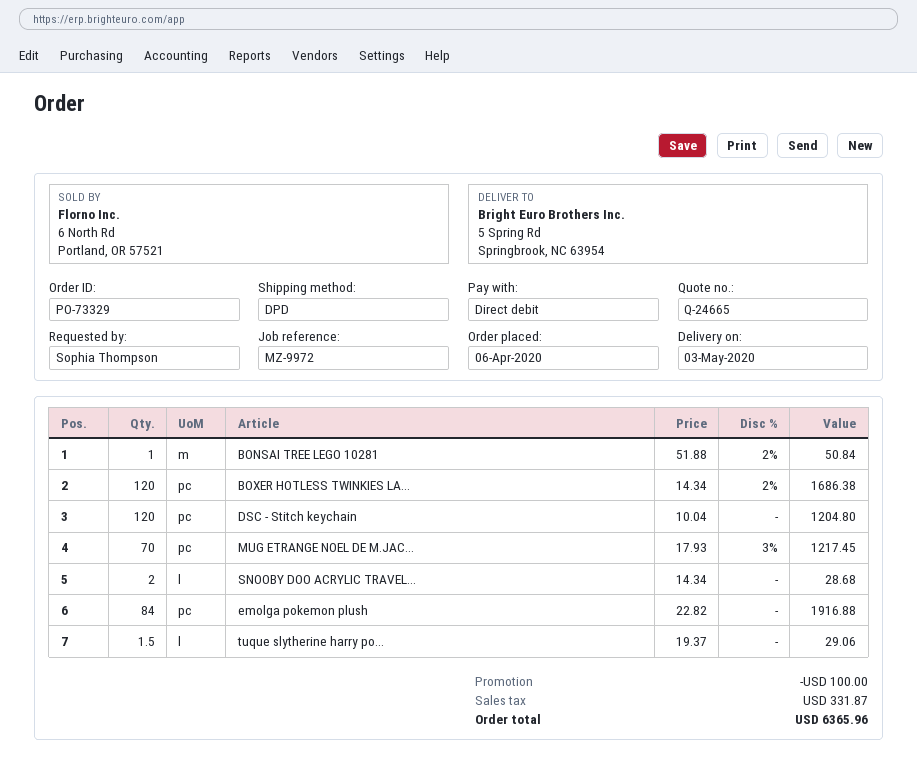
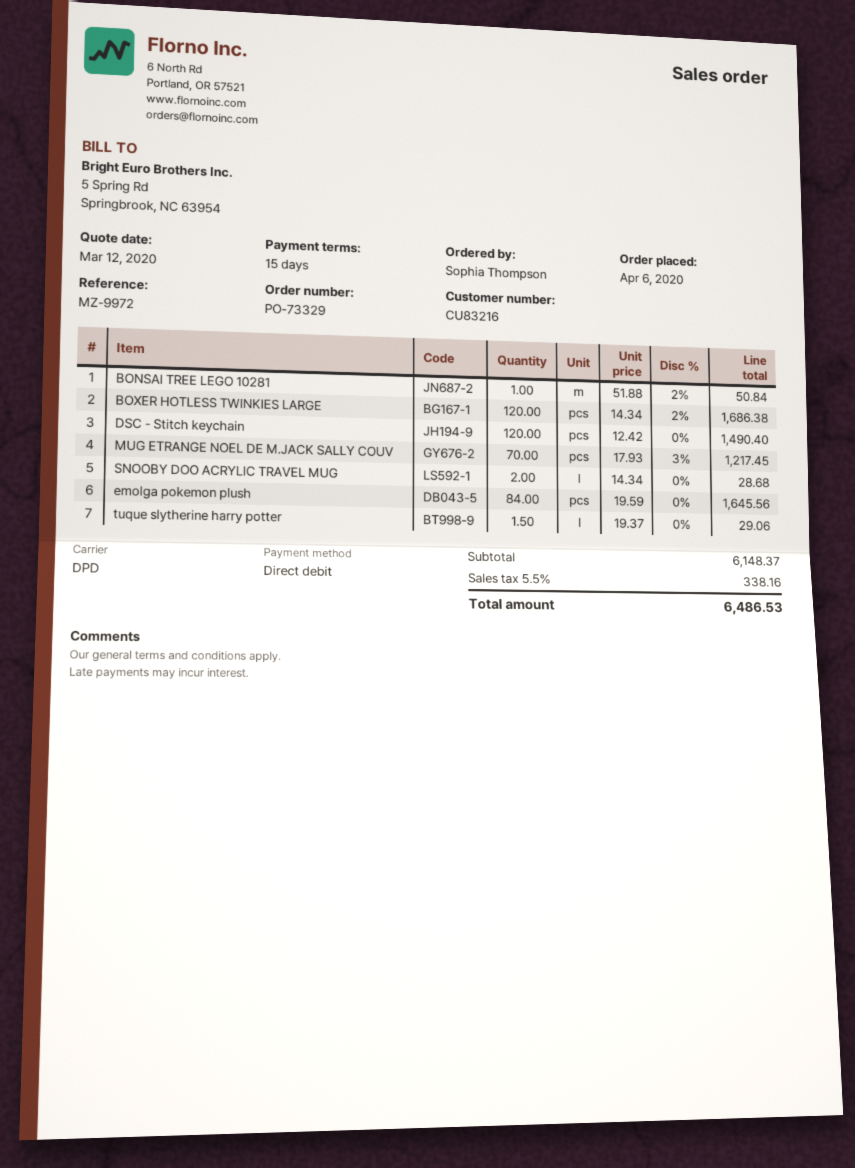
DSC - Stitch keychain: 120 x 10.04 = 1204.80 -> 120 x 12.42 = 1490.40
emolga pokemon plush: 84 x 22.82 = 1916.88 -> 84 x 19.59 = 1645.56
discount: 100.00 -> none
tax: 331.87 -> 338.16
total: 6365.96 -> 6486.53

